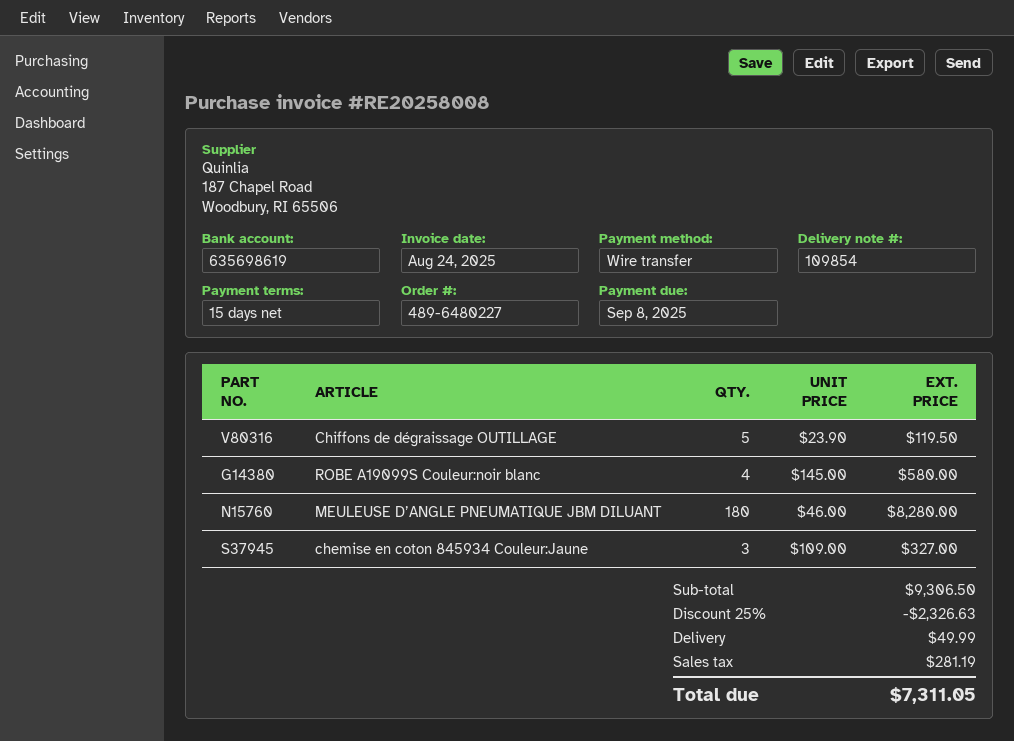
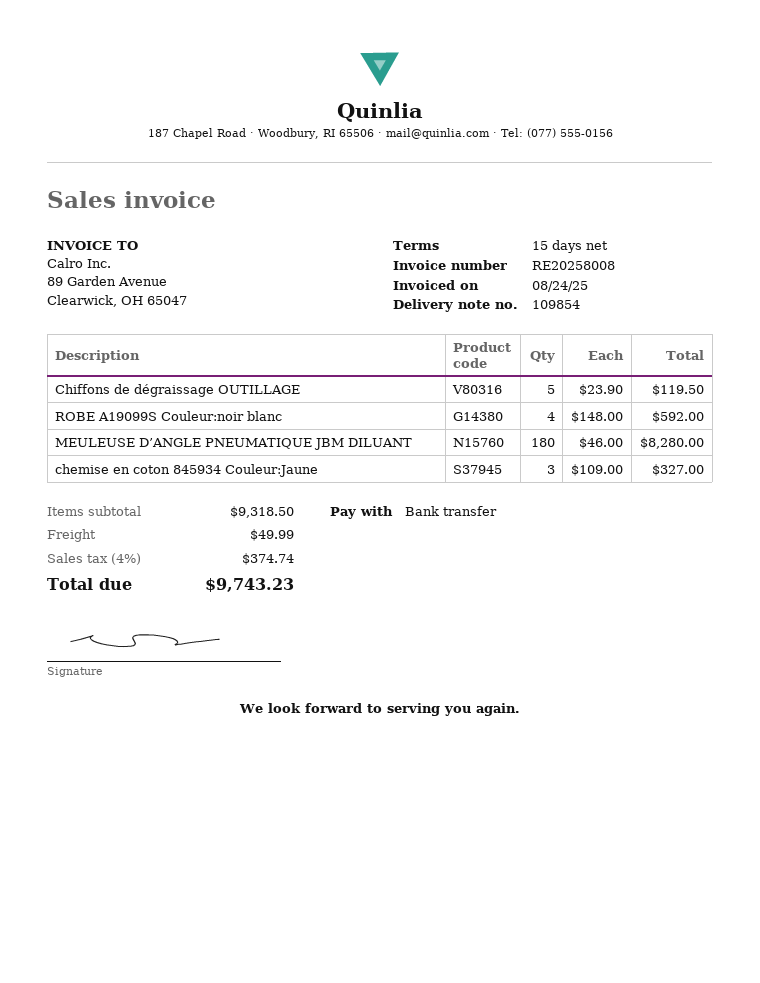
ROBE A19099S Couleur:noir blanc: 4 x 145.00 = 580.00 -> 4 x 148.00 = 592.00
subtotal: 9306.50 -> 9318.50
discount: 25% = 2326.63 -> none
tax: 281.19 -> 374.74
total: 7311.05 -> 9743.23

